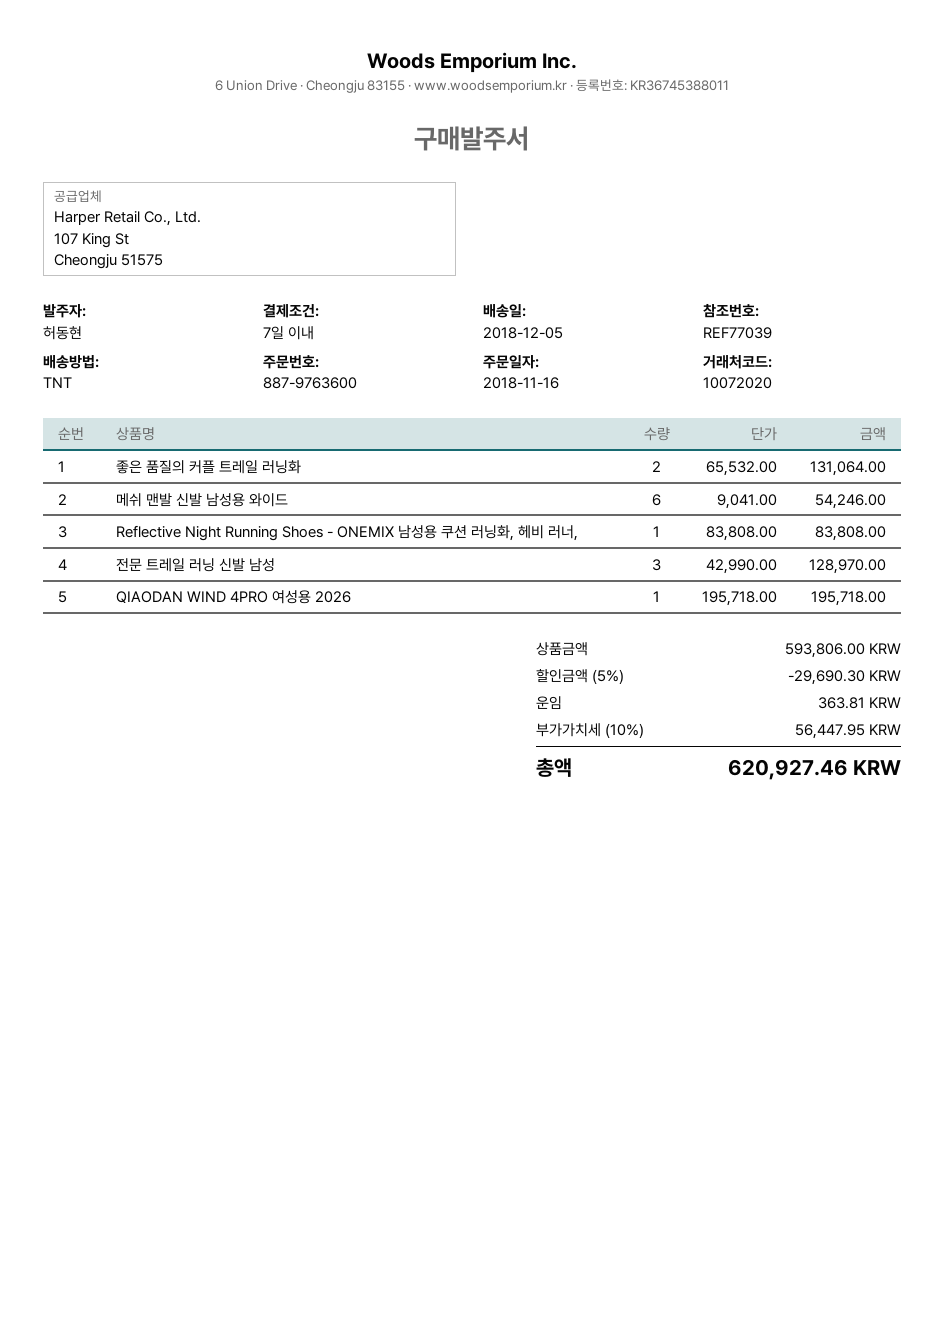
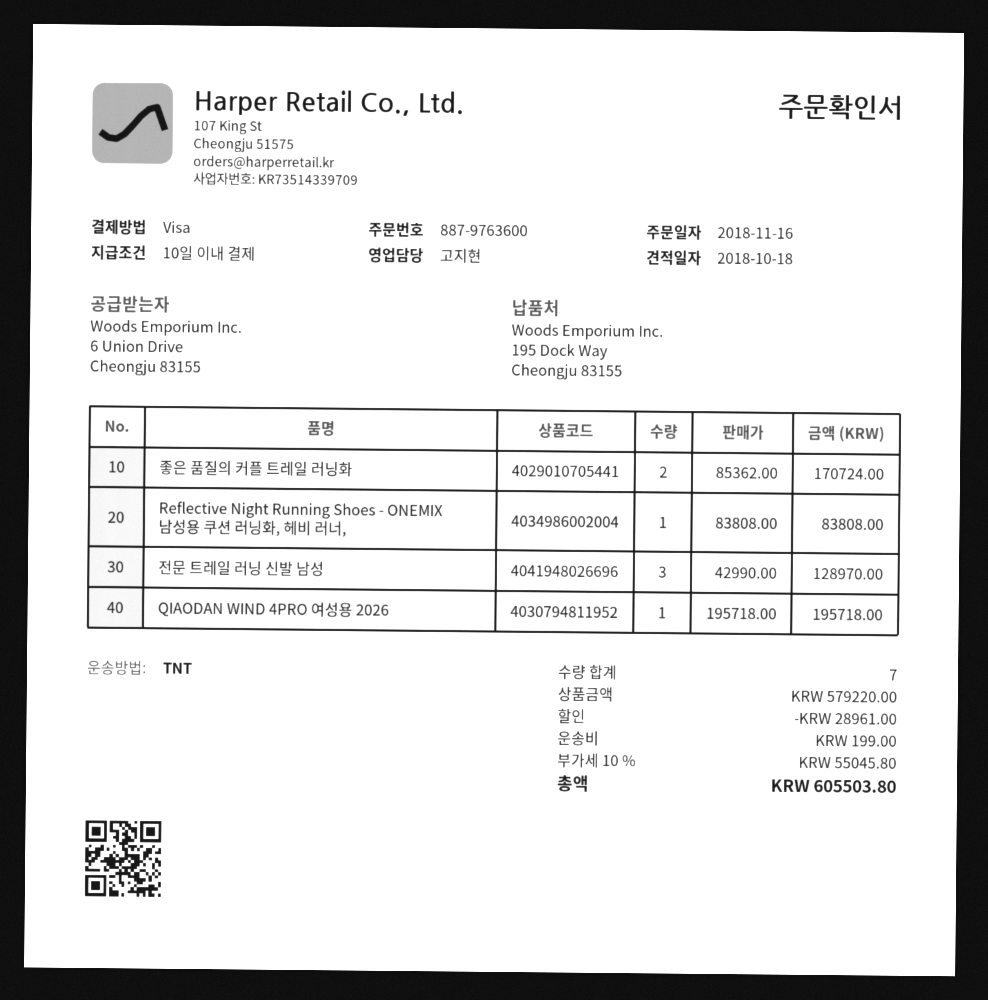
payment terms: 7 days -> 10 days
좋은 품질의 커플 트레일 러닝화: 2 x 65532.00 = 131064.00 -> 2 x 85362.00 = 170724.00
메쉬 맨발 신발 남성용 와이드: 6 x 9041.00 = 54246.00 -> none
subtotal: 593806.00 -> 579220.00
discount: 29690.30 -> 28961.00
shipping: 363.81 -> 199.00
tax: 10% = 56447.95 -> 10% = 55045.80
total: 620927.46 -> 605503.80

